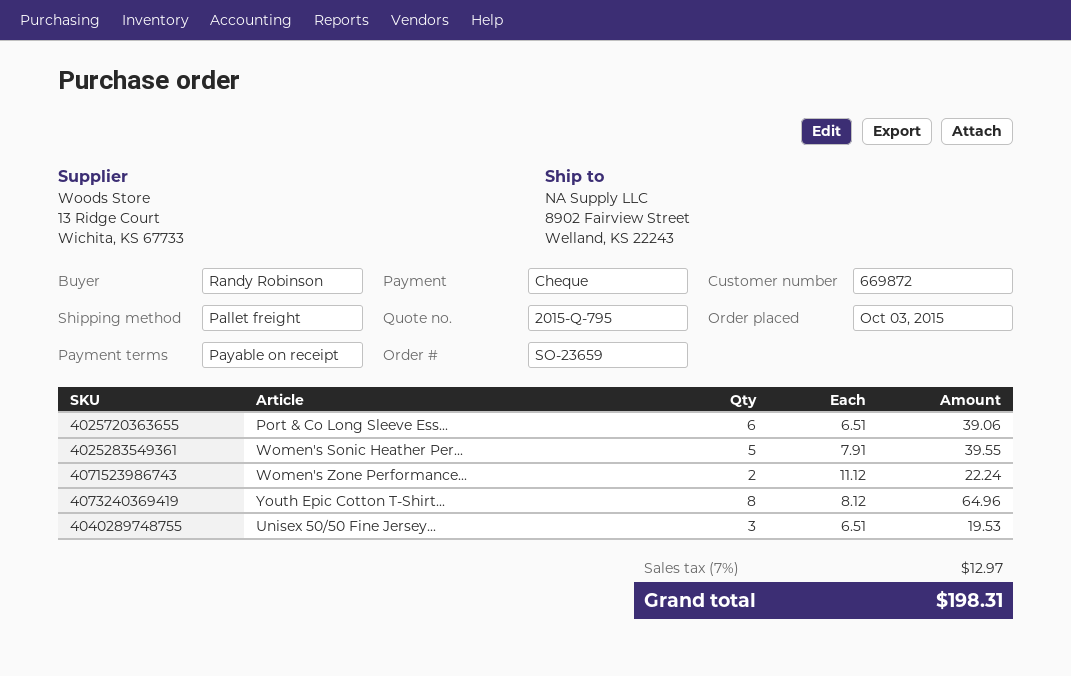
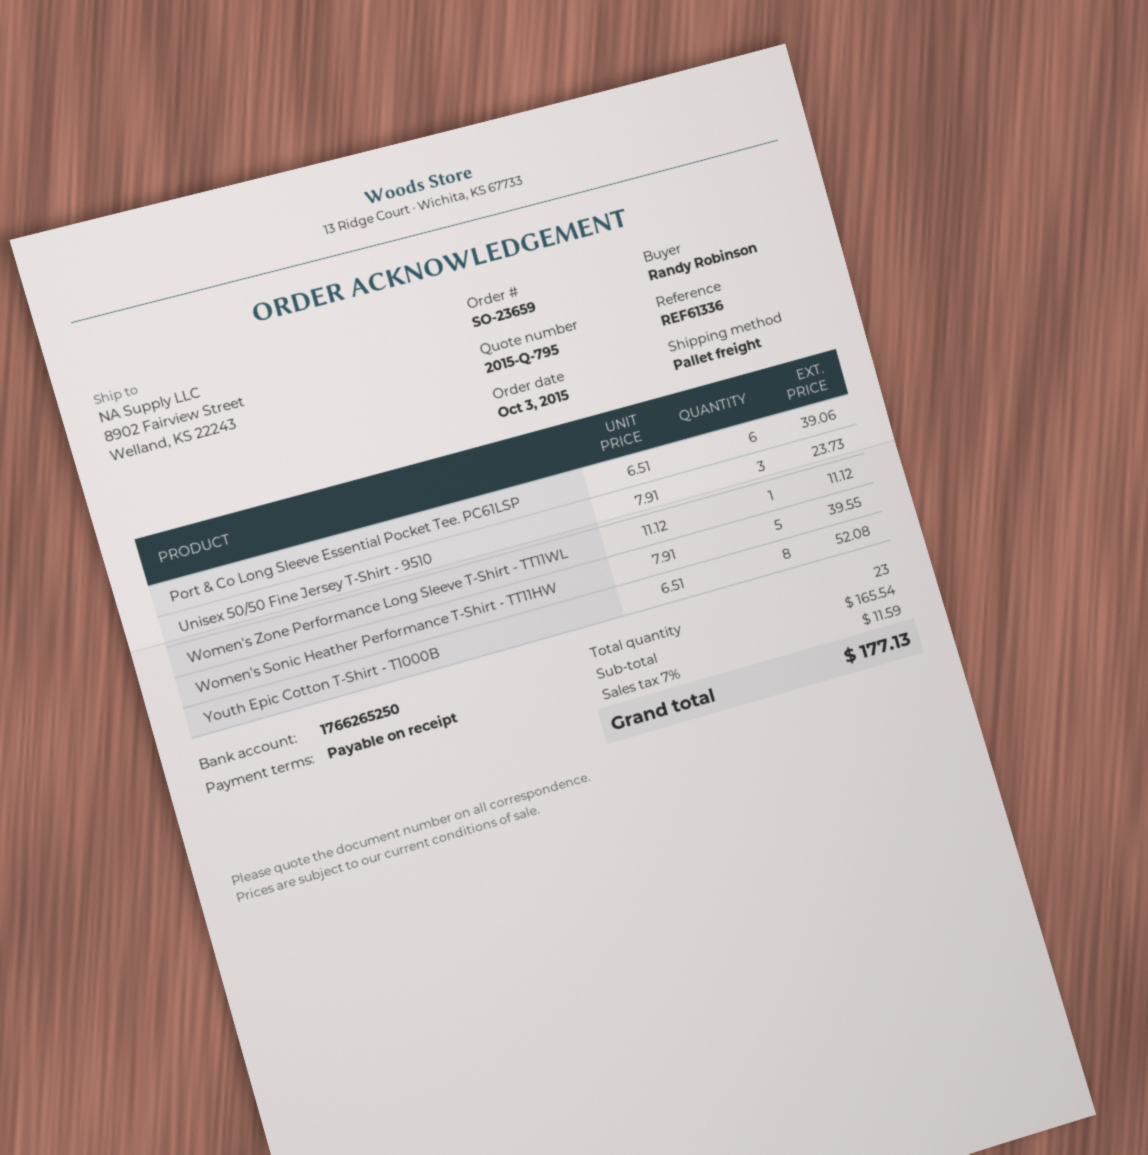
Women's Zone Performance...: 2 x 11.12 = 22.24 -> 1 x 11.12 = 11.12
Youth Epic Cotton T-Shirt...: 8 x 8.12 = 64.96 -> 8 x 6.51 = 52.08
Unisex 50/50 Fine Jersey...: 3 x 6.51 = 19.53 -> 3 x 7.91 = 23.73
tax: 7% = 12.97 -> 7% = 11.59
total: 198.31 -> 177.13

